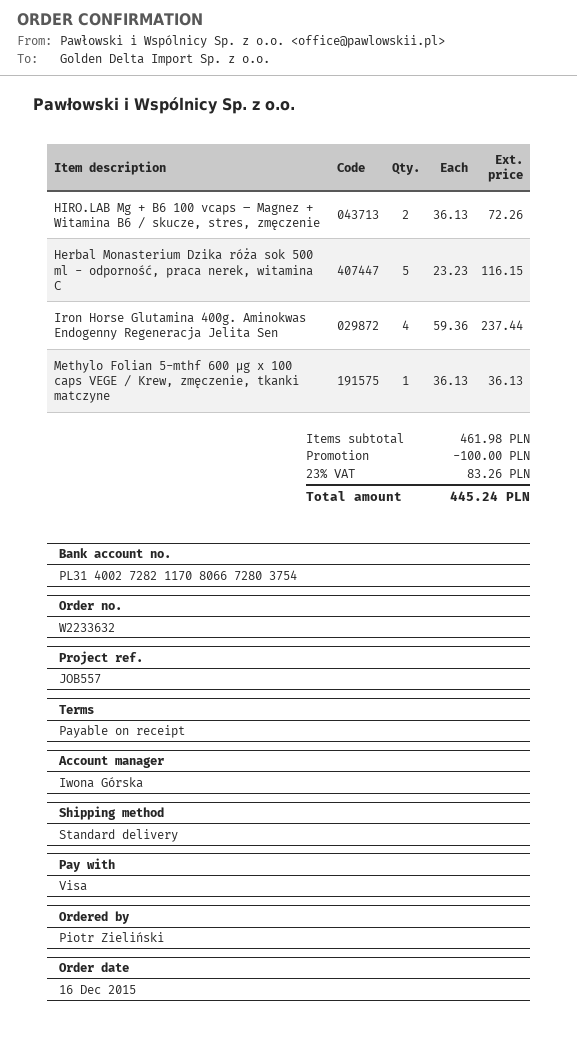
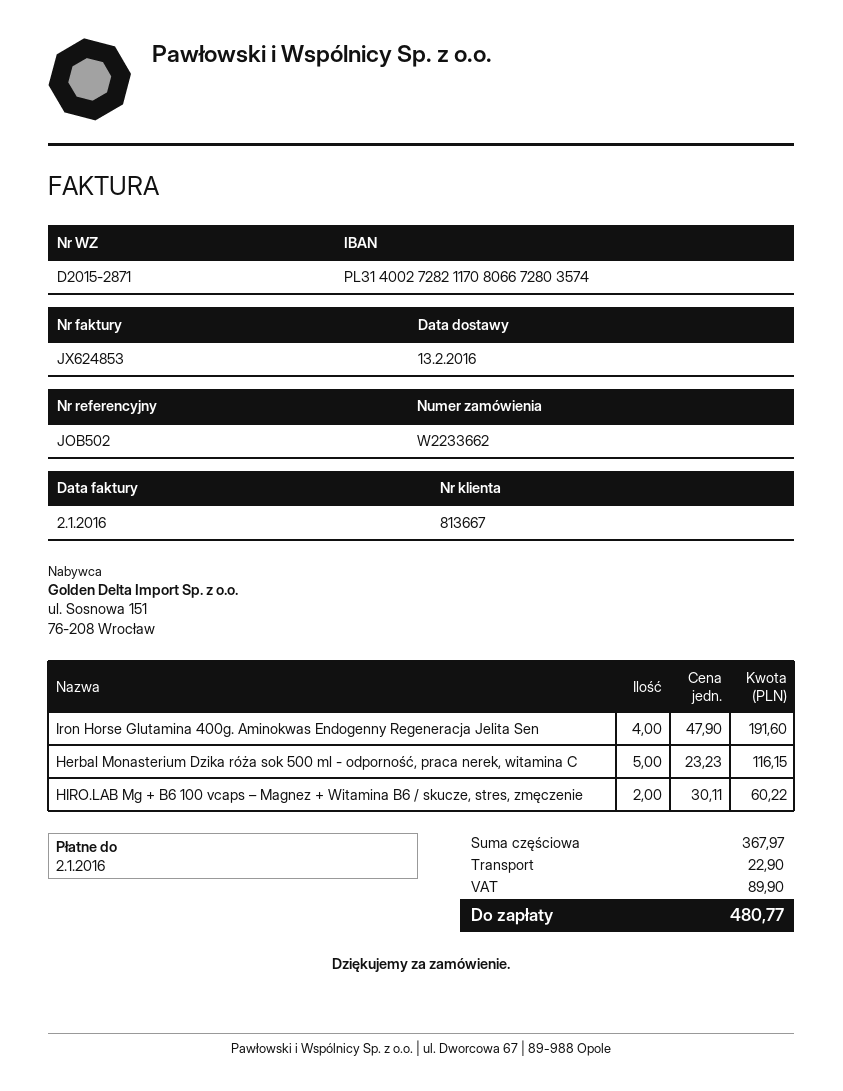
order number: W2233632 -> W2233662
reference: JOB557 -> JOB502
bank account: PL31400272821170806672803754 -> PL31400272821170806672803574
HIRO.LAB Mg + B6 100 vcaps – Magnez + Witamina B6 / skucze, stres, zmęczenie: 2 x 36.13 = 72.26 -> 2 x 30.11 = 60.22
Iron Horse Glutamina 400g. Aminokwas Endogenny Regeneracja Jelita Sen: 4 x 59.36 = 237.44 -> 4 x 47.90 = 191.60
Methylo Folian 5-mthf 600 μg x 100 caps VEGE / Krew, zmęczenie, tkanki matczyne: 1 x 36.13 = 36.13 -> none
subtotal: 461.98 -> 367.97
discount: 100.00 -> none
shipping: none -> 22.90
tax: 83.26 -> 89.90
total: 445.24 -> 480.77

